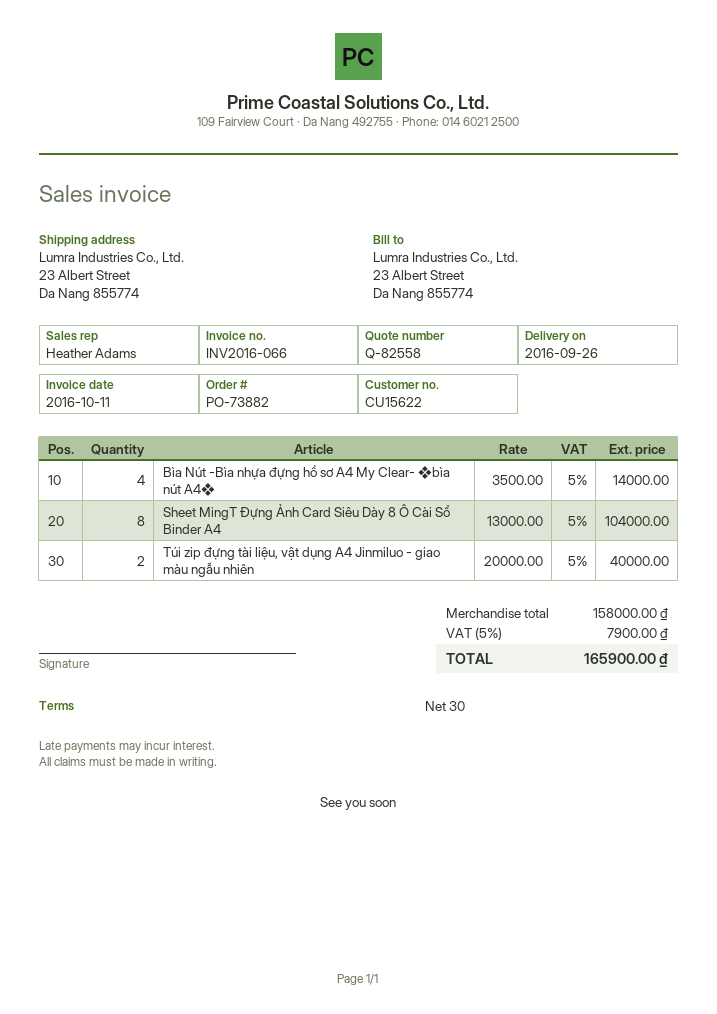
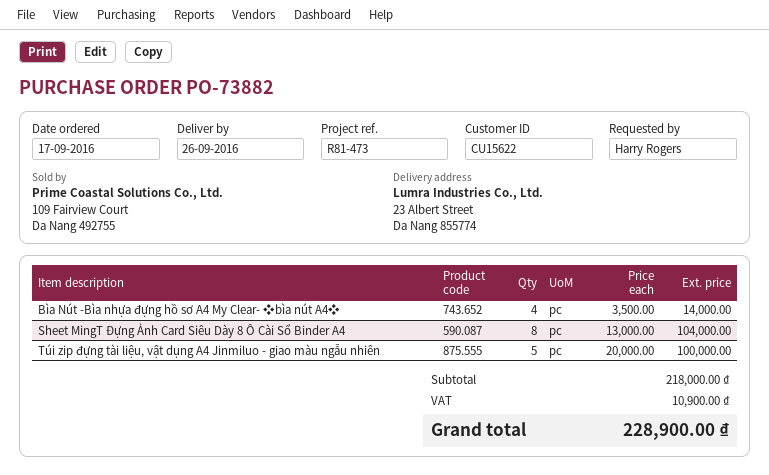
Túi zip đựng tài liệu, vật dụng A4 Jinmiluo - giao màu ngẫu nhiên: 2 x 20000.00 = 40000.00 -> 5 x 20000.00 = 100000.00
subtotal: 158000.00 -> 218000.00
tax: 7900.00 -> 10900.00
total: 165900.00 -> 228900.00

